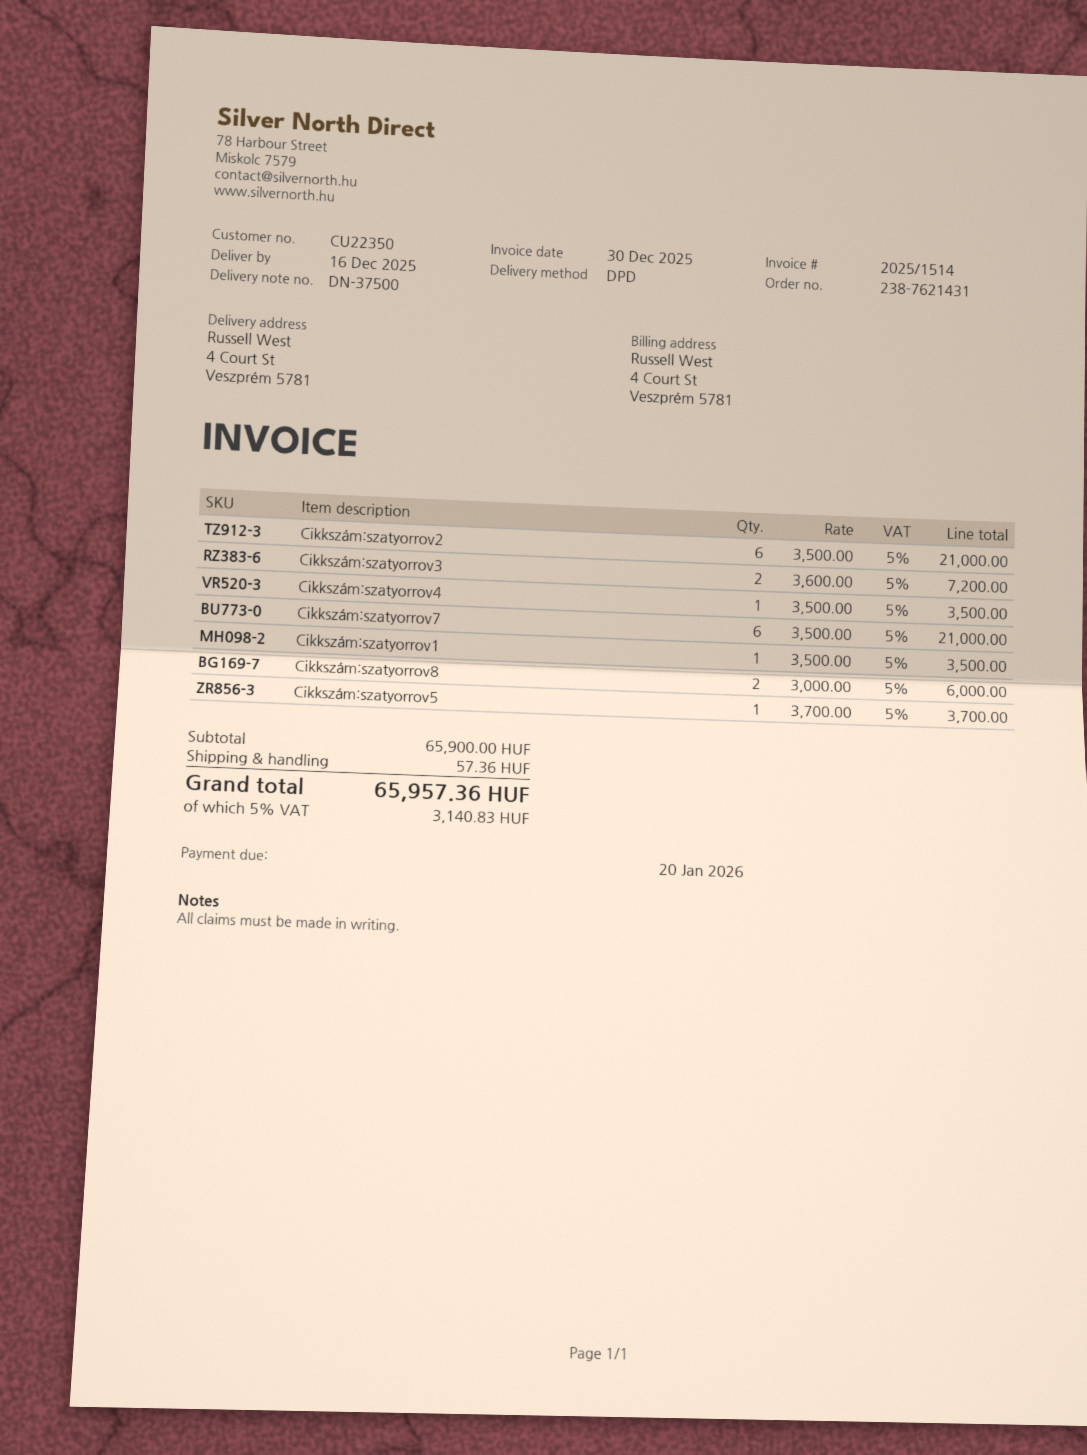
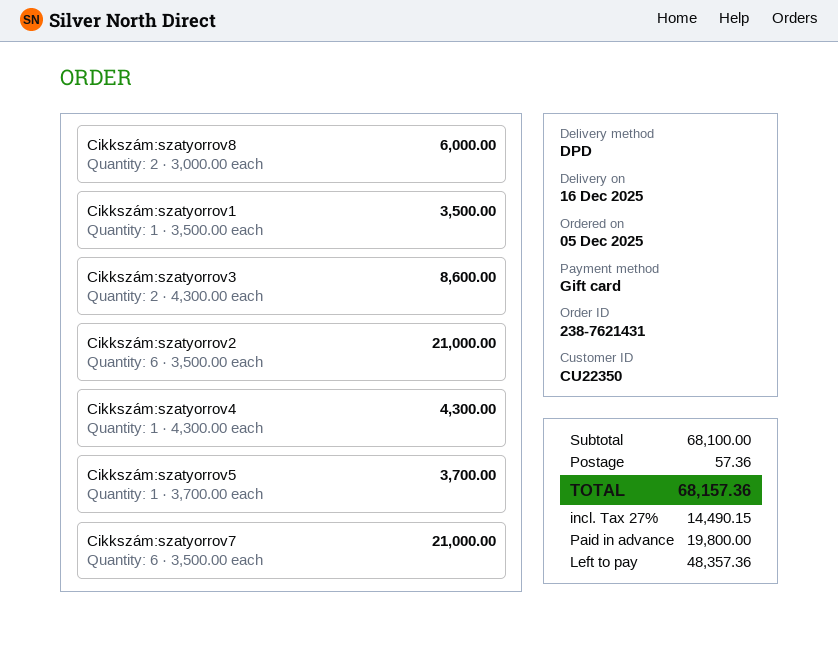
Cikkszám:szatyorrov3: 2 x 3600.00 = 7200.00 -> 2 x 4300.00 = 8600.00
Cikkszám:szatyorrov4: 1 x 3500.00 = 3500.00 -> 1 x 4300.00 = 4300.00
subtotal: 65900.00 -> 68100.00
tax: 5% = 3140.83 -> 27% = 14490.15
total: 65957.36 -> 68157.36

